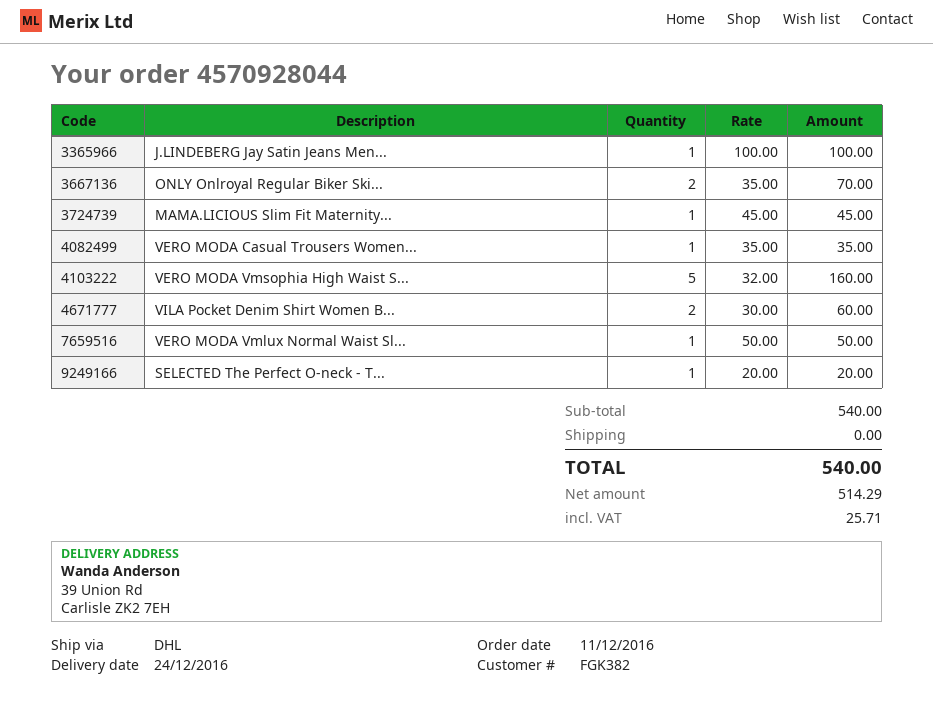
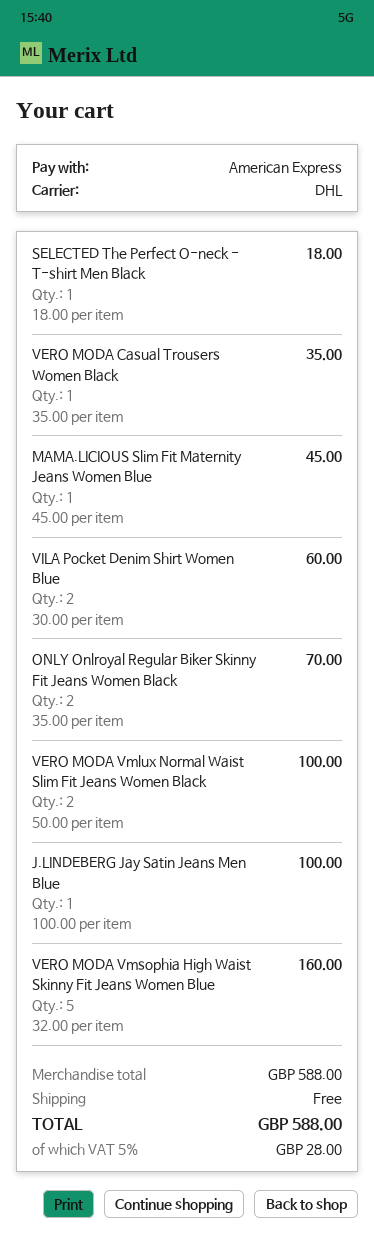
VERO MODA Vmlux Normal Waist Sl...: 1 x 50.00 = 50.00 -> 2 x 50.00 = 100.00
SELECTED The Perfect O-neck - T...: 1 x 20.00 = 20.00 -> 1 x 18.00 = 18.00
subtotal: 540.00 -> 588.00
tax: 25.71 -> 28.00
total: 540.00 -> 588.00

